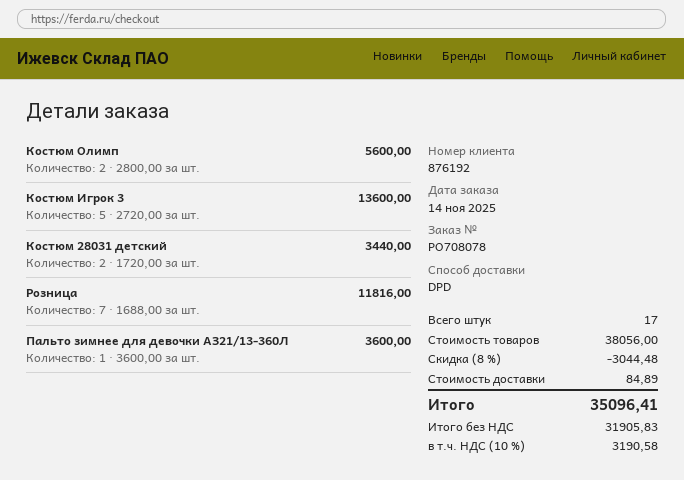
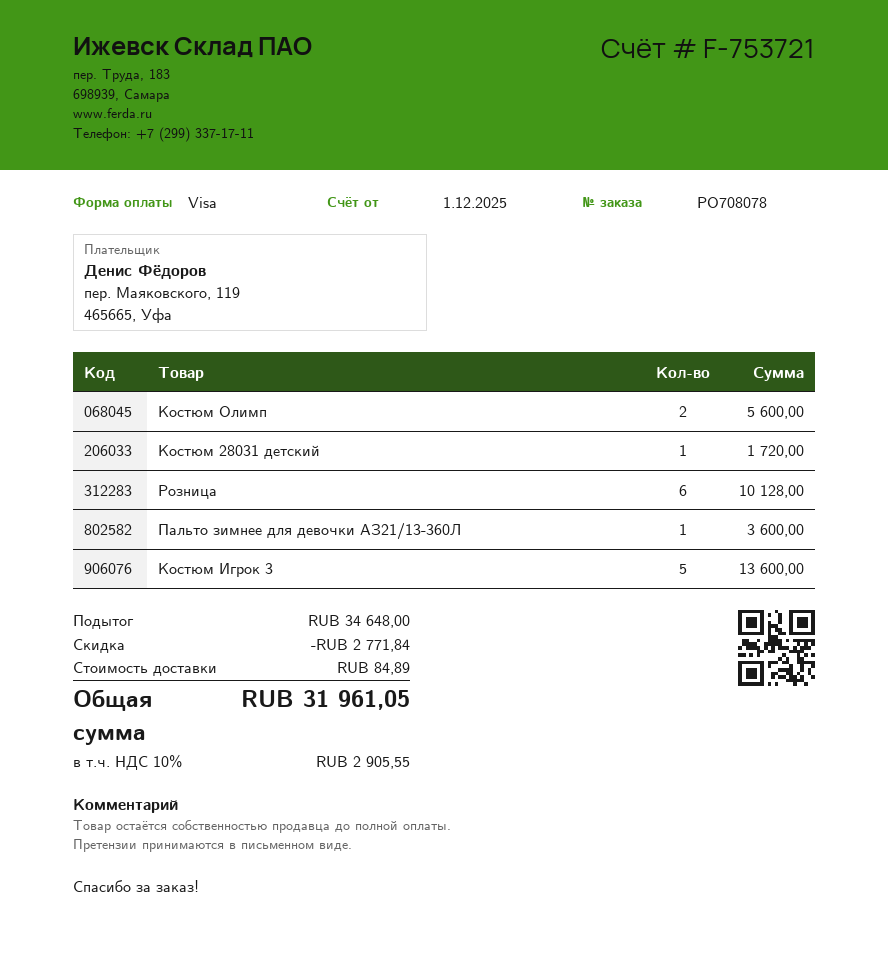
Костюм 28031 детский: 2 for 3440.00 -> 1 for 1720.00
Розница: 7 for 11816.00 -> 6 for 10128.00
subtotal: 38056.00 -> 34648.00
discount: 3044.48 -> 2771.84
tax: 10% = 3190.58 -> 10% = 2905.55
total: 35096.41 -> 31961.05

